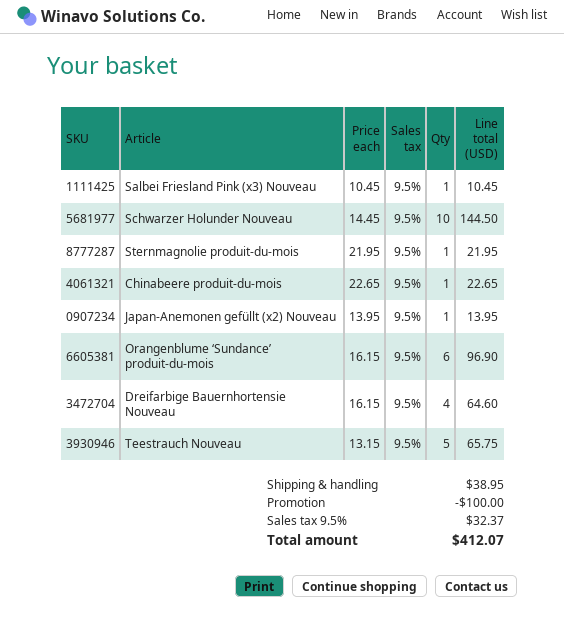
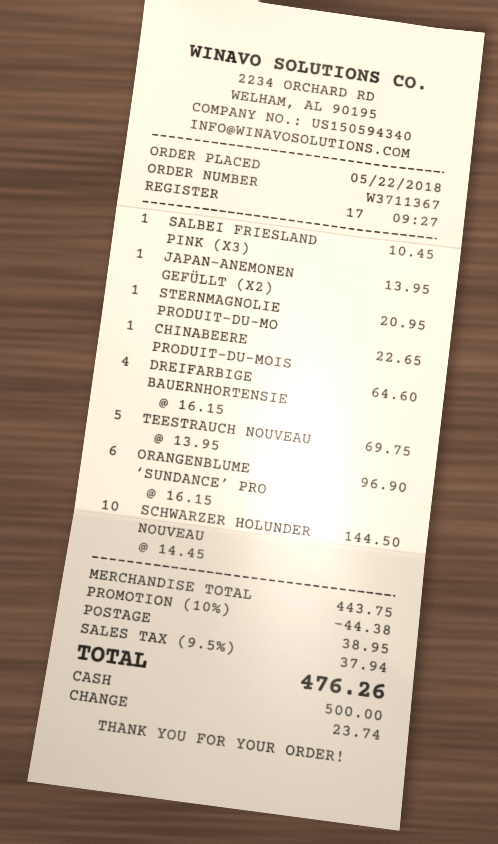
Sternmagnolie produit-du-mois: 1 x 21.95 = 21.95 -> 1 x 20.95 = 20.95
Teestrauch Nouveau: 5 x 13.15 = 65.75 -> 5 x 13.95 = 69.75
discount: 100.00 -> 44.38
tax: 9.5% = 32.37 -> 9.5% = 37.94
total: 412.07 -> 476.26

